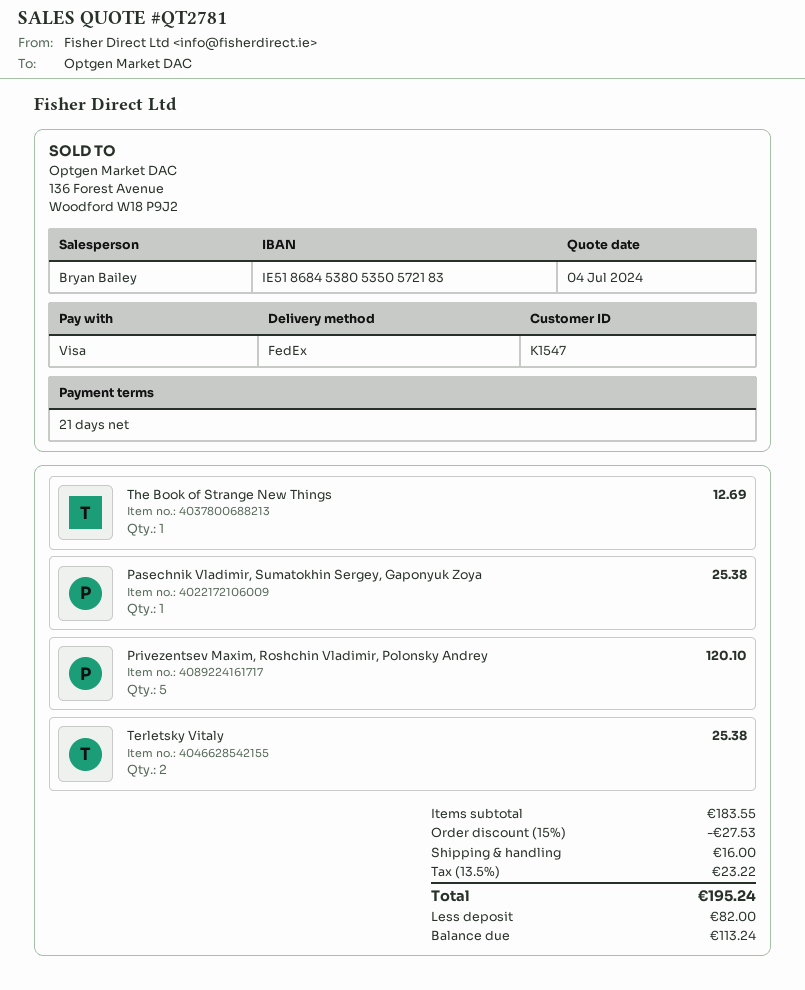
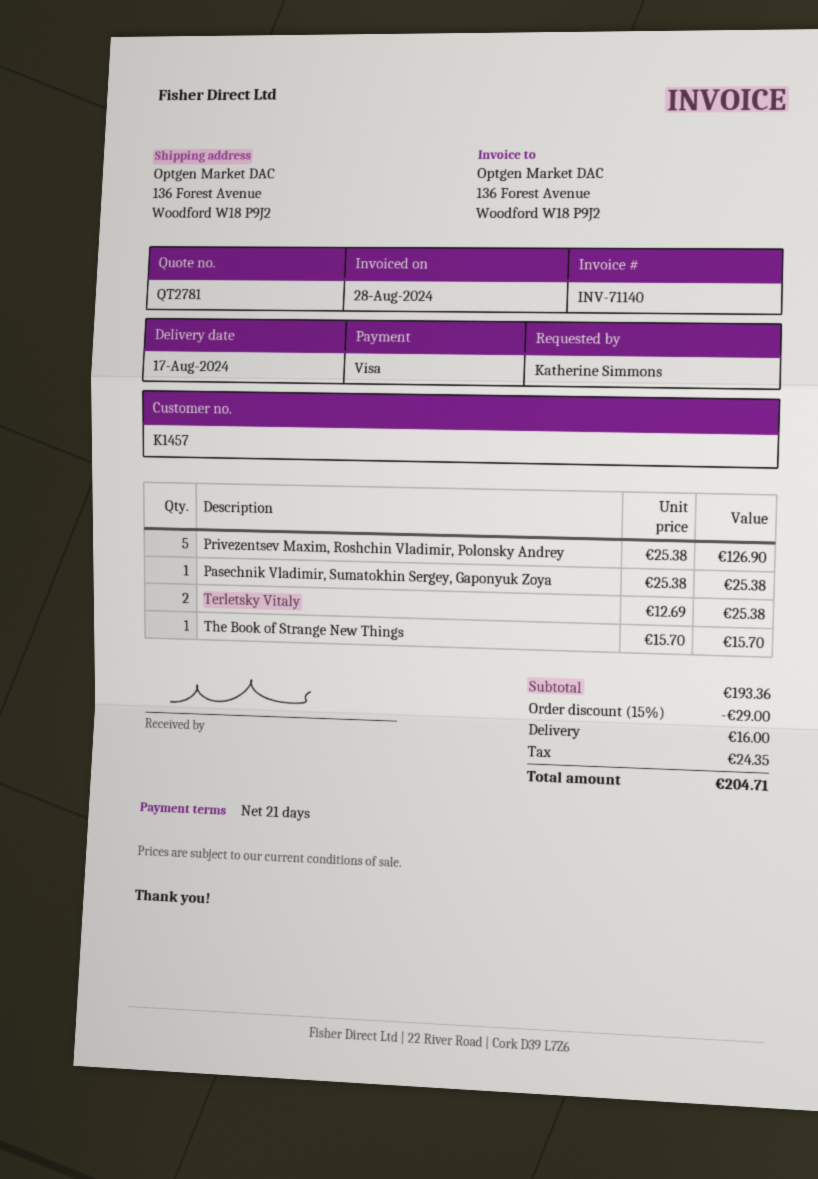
customer number: K1547 -> K1457
The Book of Strange New Things: 1 for 12.69 -> 1 for 15.70
Privezentsev Maxim, Roshchin Vladimir, Polonsky Andrey: 5 for 120.10 -> 5 for 126.90
subtotal: 183.55 -> 193.36
discount: 15% = 27.53 -> 15% = 29.00
tax: 23.22 -> 24.35
total: 195.24 -> 204.71

